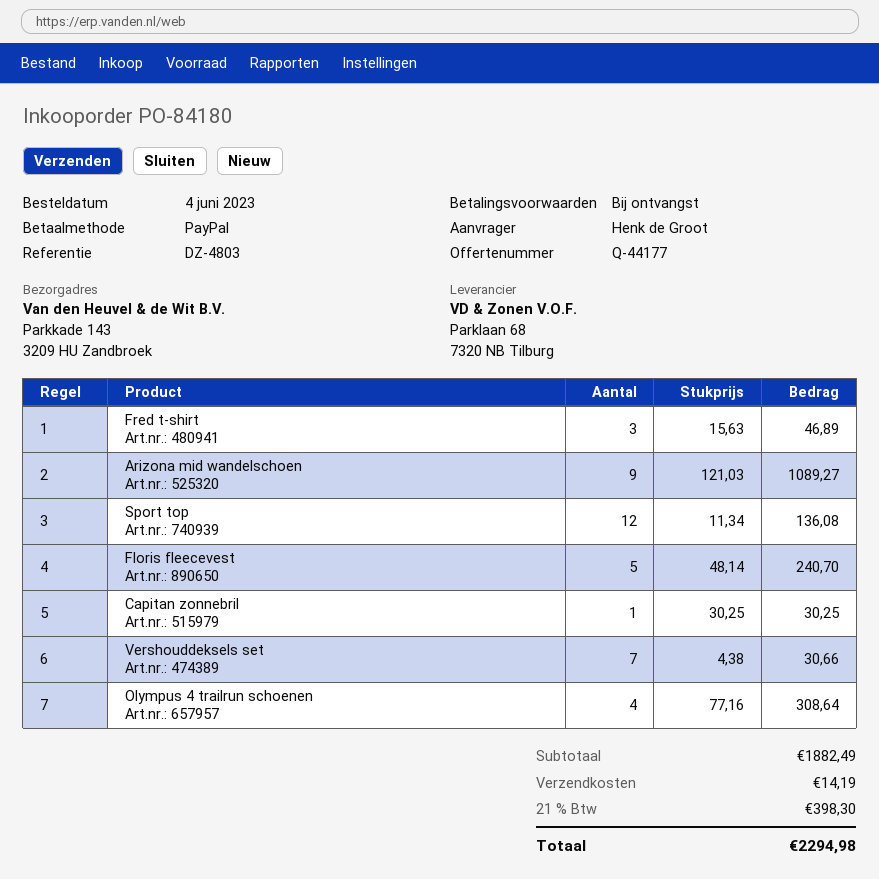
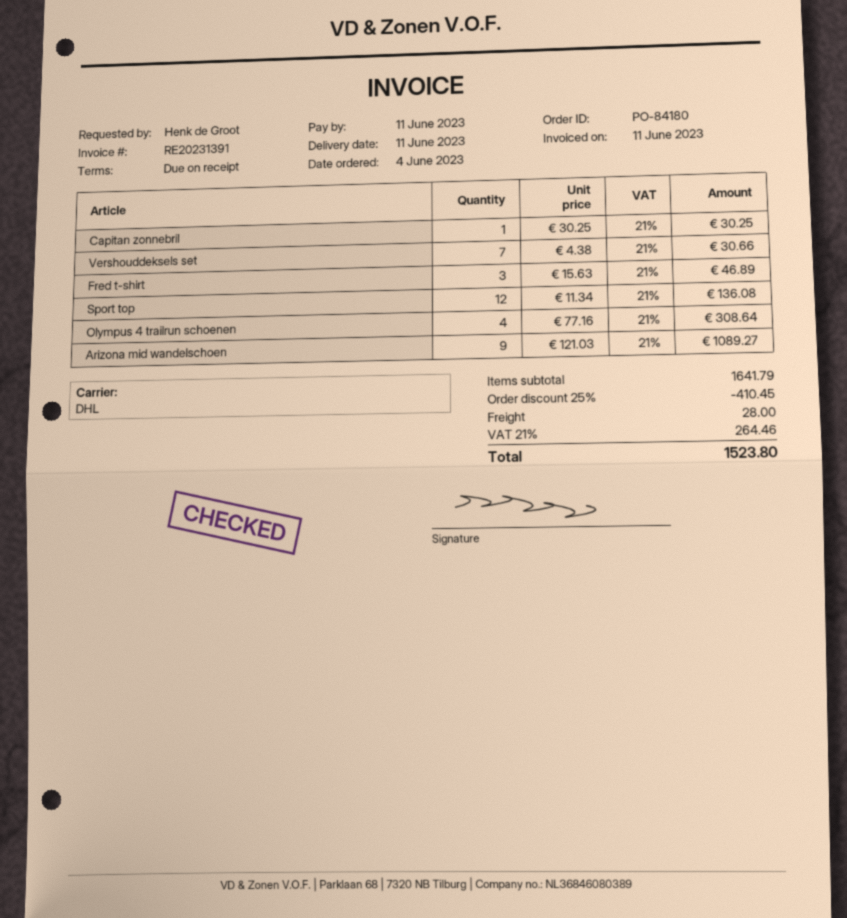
Floris fleecevest: 5 x 48.14 = 240.70 -> none
subtotal: 1882.49 -> 1641.79
discount: none -> 25% = 410.45
shipping: 14.19 -> 28.00
tax: 21% = 398.30 -> 21% = 264.46
total: 2294.98 -> 1523.80

